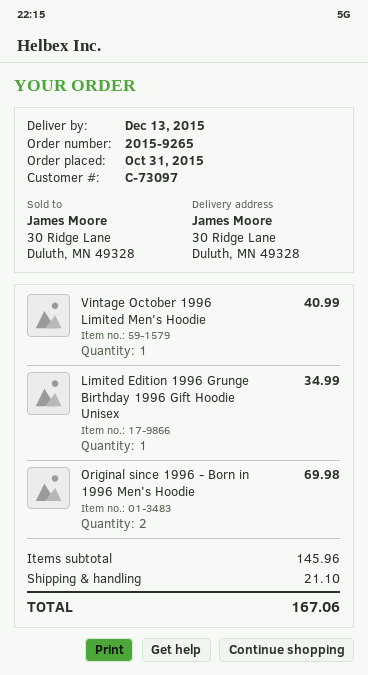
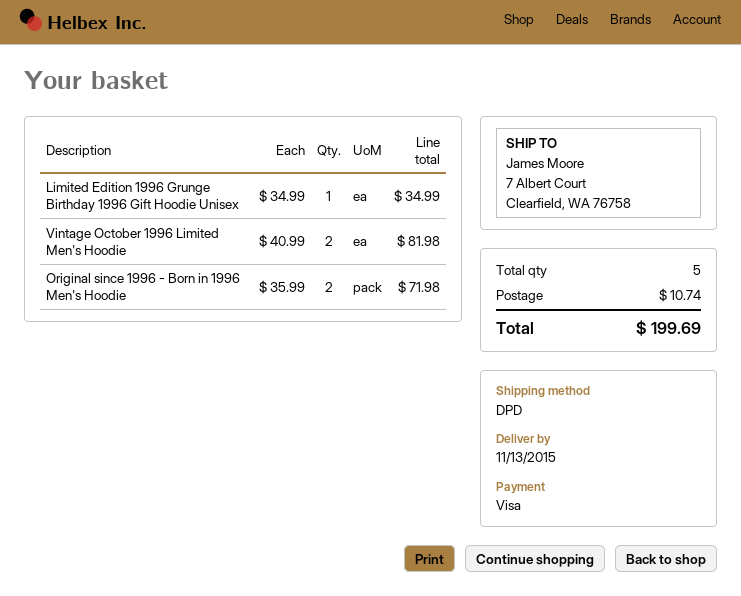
delivery date: 2015-12-13 -> 2015-11-13
ship to: 30 Ridge Lane, Duluth, MN 49328 -> 7 Albert Court, Clearfield, WA 76758
Vintage October 1996 Limited Men's Hoodie: 1 for 40.99 -> 2 for 81.98
Original since 1996 - Born in 1996 Men's Hoodie: 2 for 69.98 -> 2 for 71.98
shipping: 21.10 -> 10.74
total: 167.06 -> 199.69

